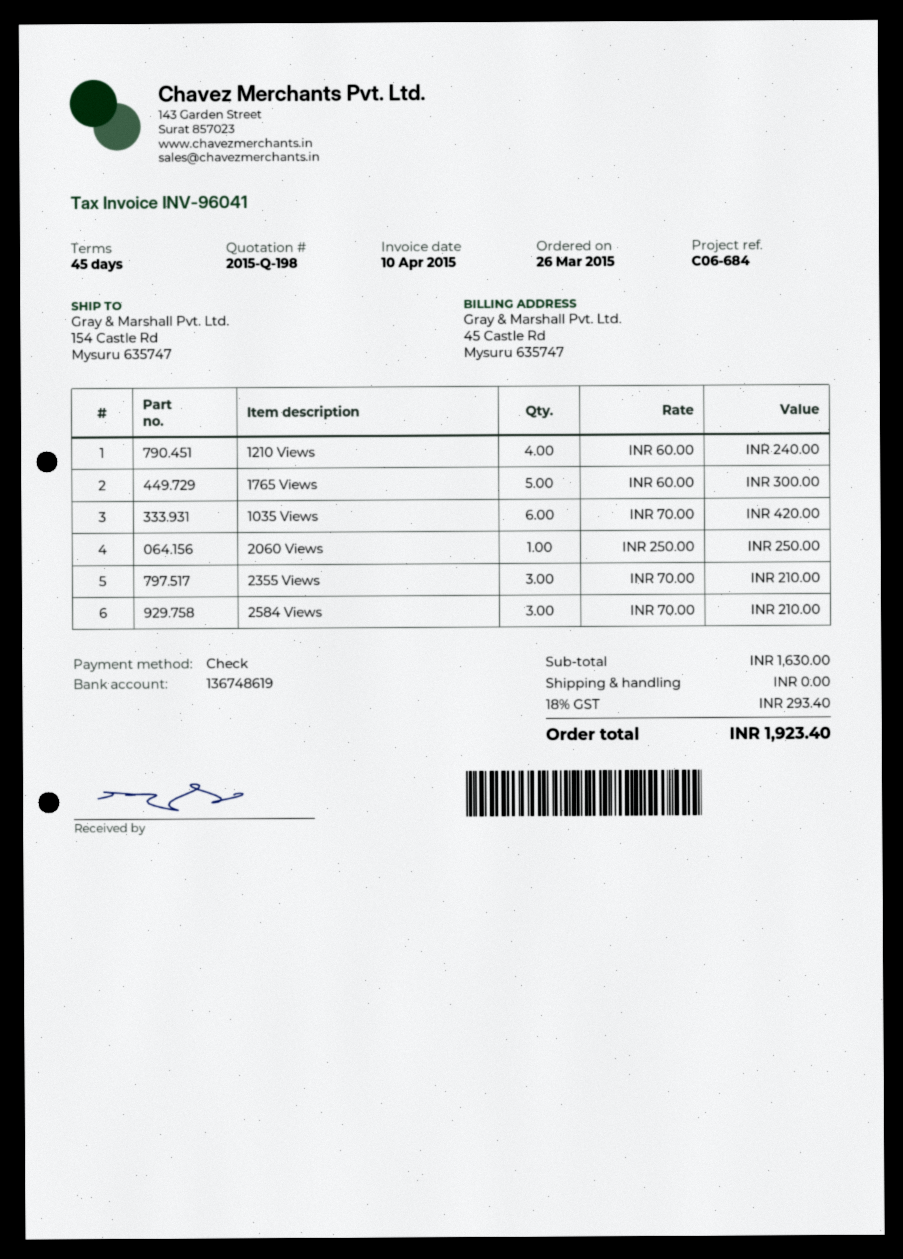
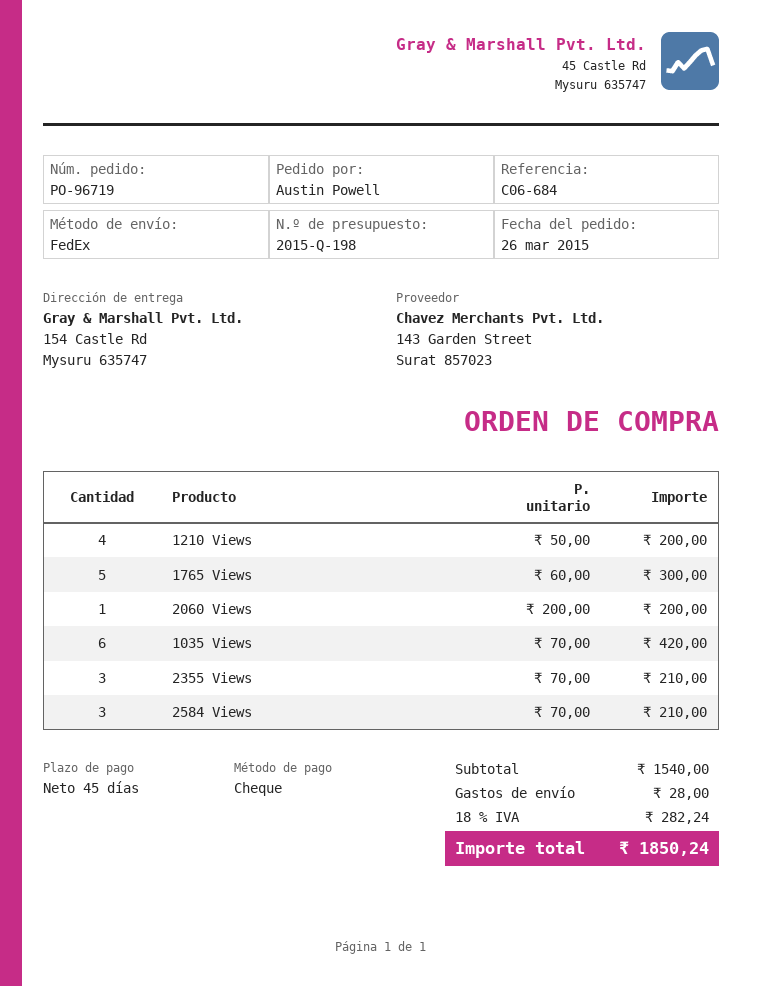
1210 Views: 4 x 60.00 = 240.00 -> 4 x 50.00 = 200.00
2060 Views: 1 x 250.00 = 250.00 -> 1 x 200.00 = 200.00
subtotal: 1630.00 -> 1540.00
shipping: 0.00 -> 28.00
tax: 18% = 293.40 -> 18% = 282.24
total: 1923.40 -> 1850.24

